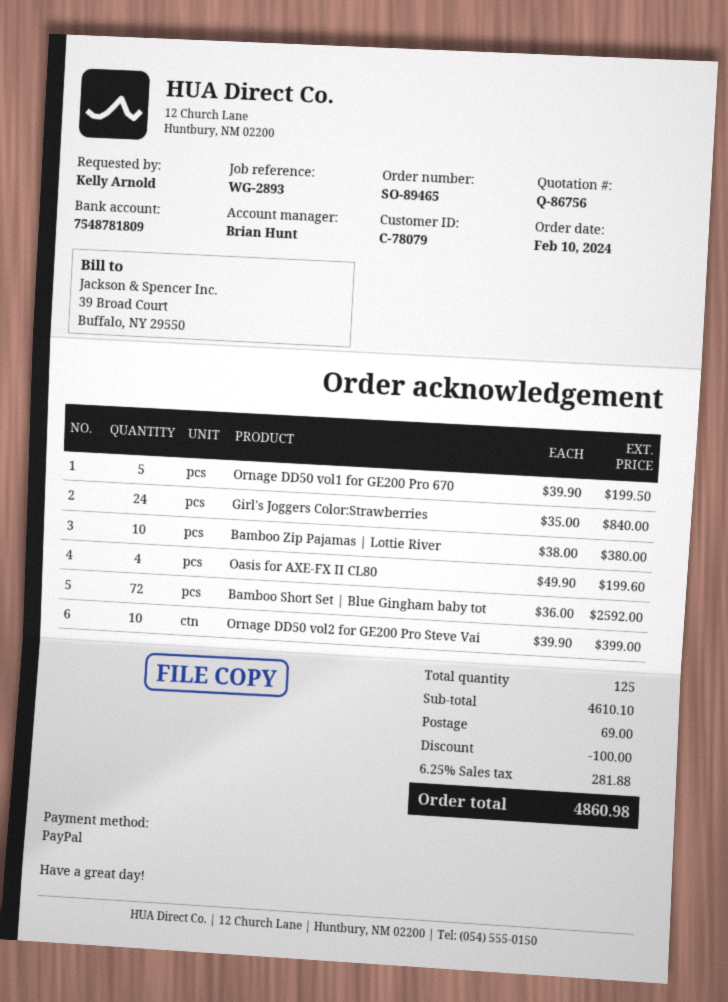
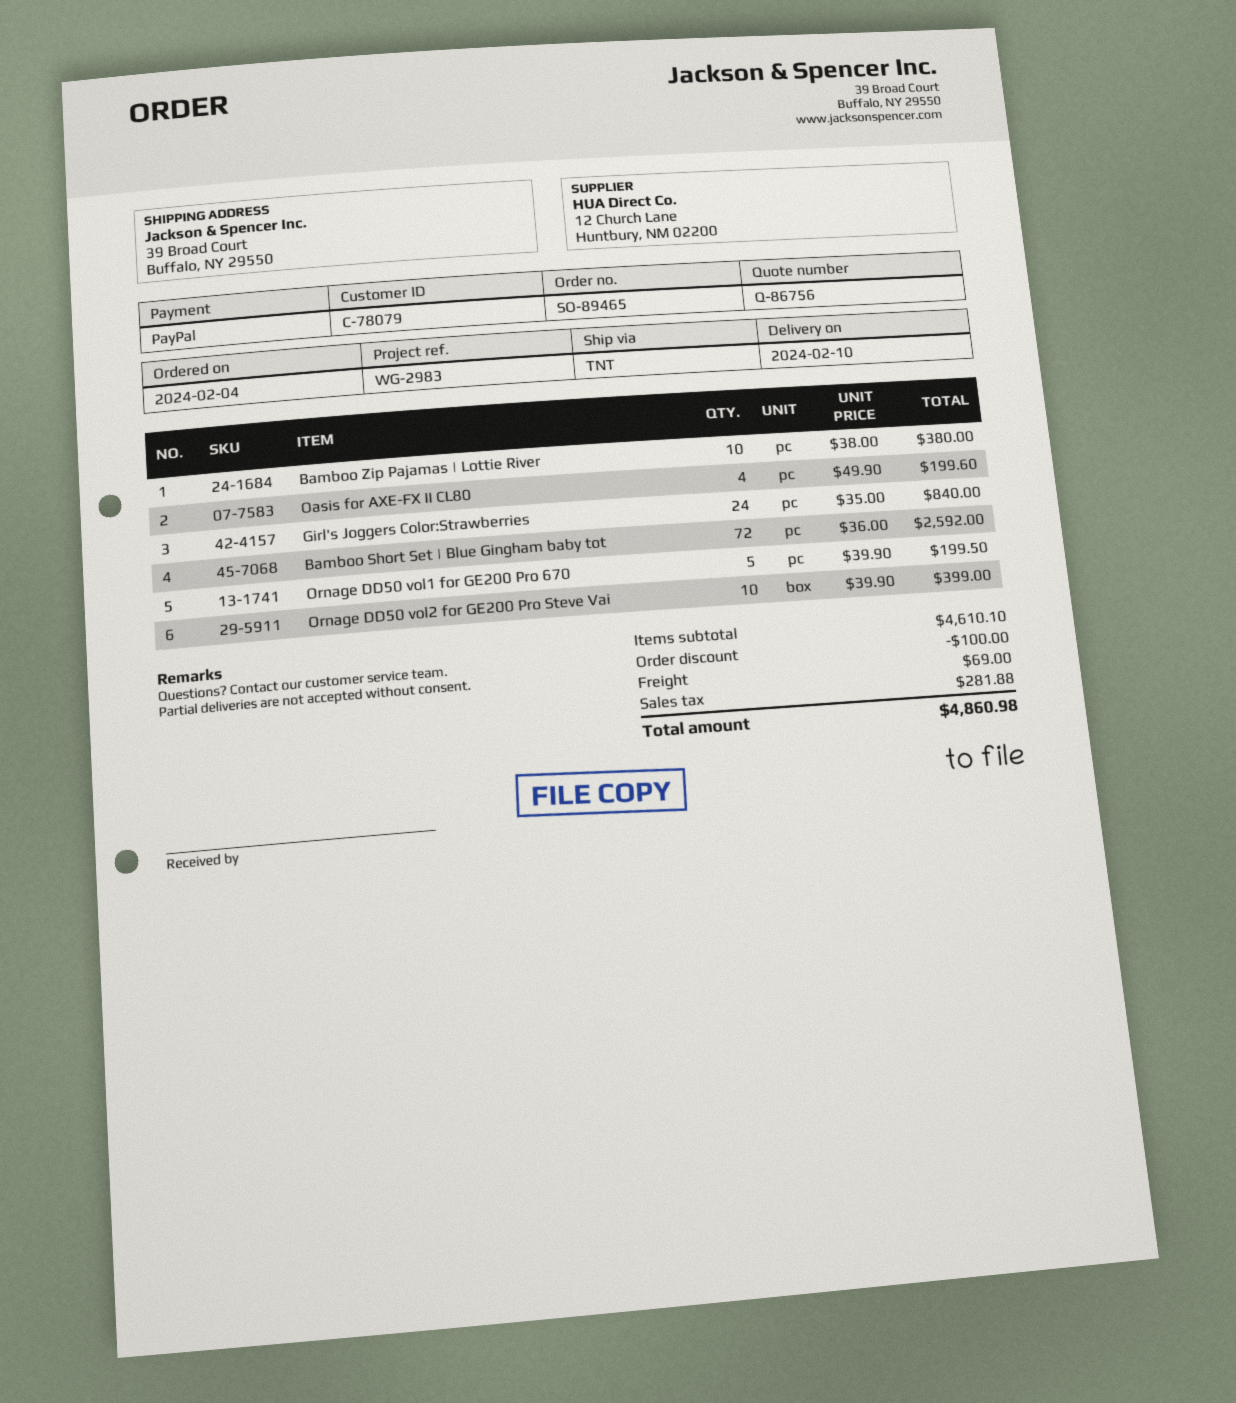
order date: 2024-02-10 -> 2024-02-04
reference: WG-2893 -> WG-2983

